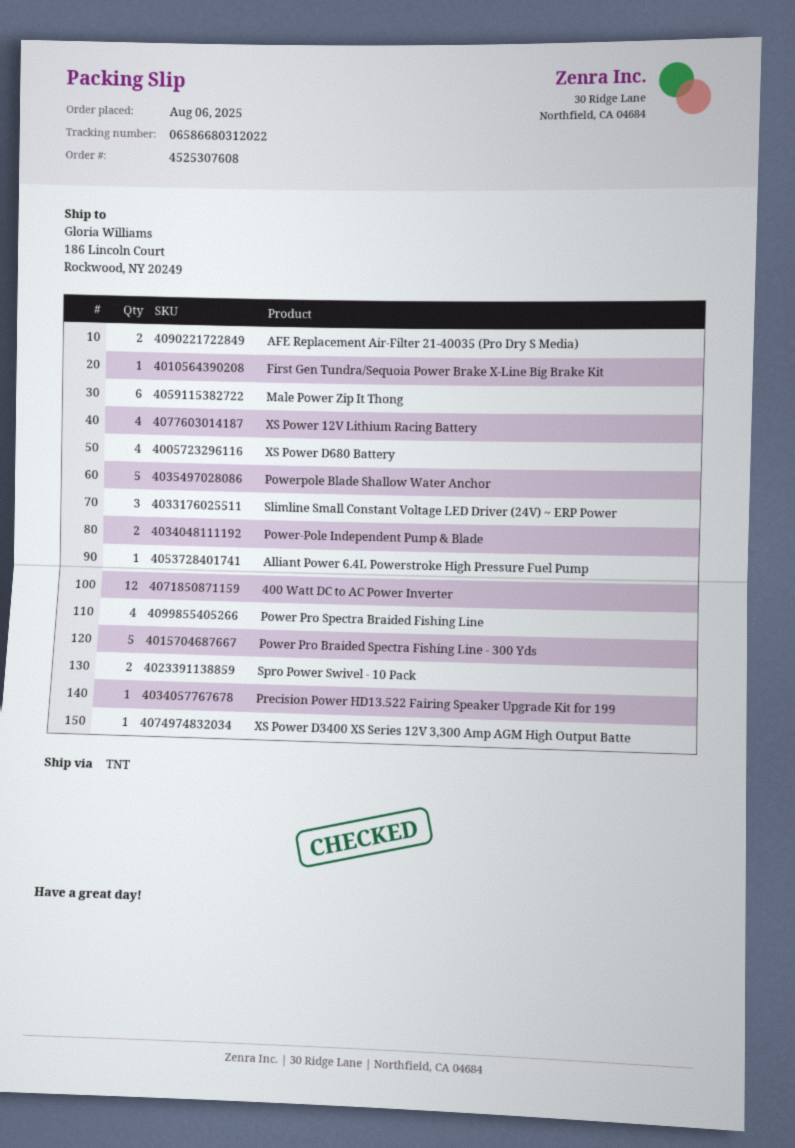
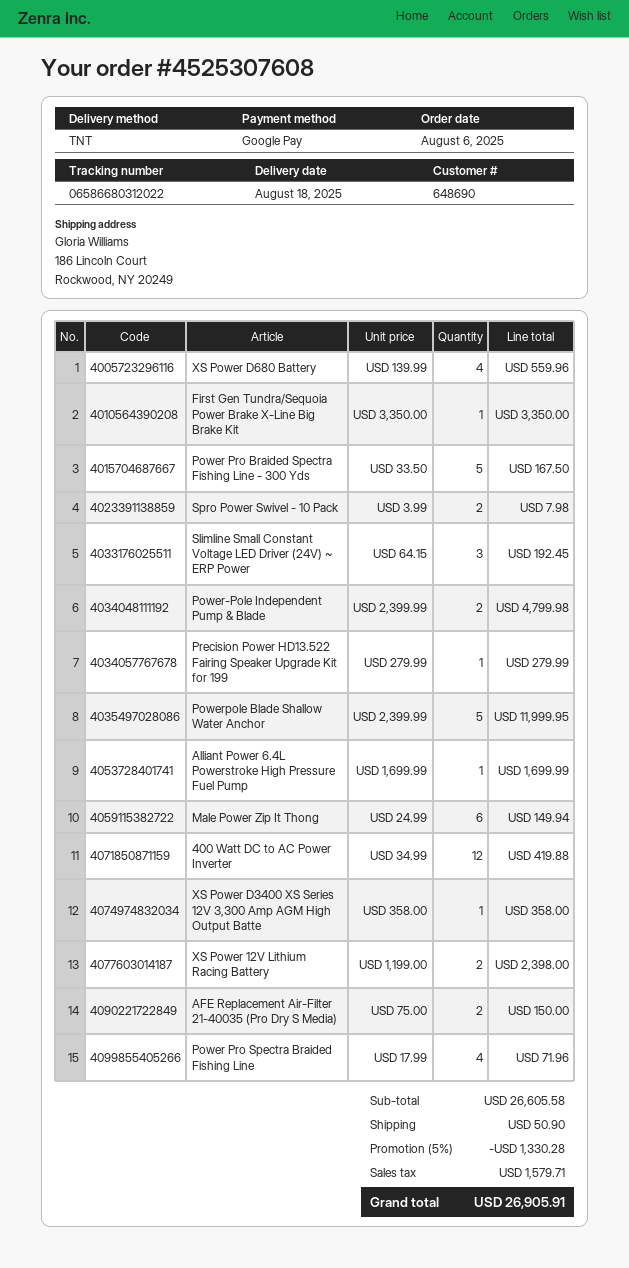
XS Power 12V Lithium Racing Battery: 4 -> 2

